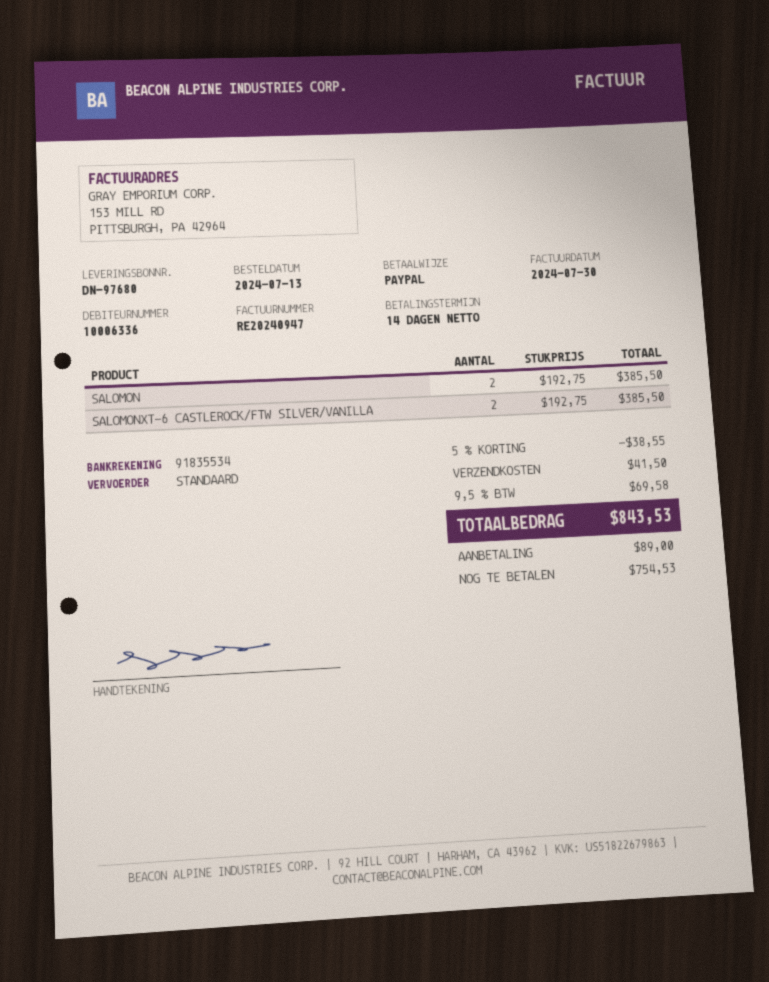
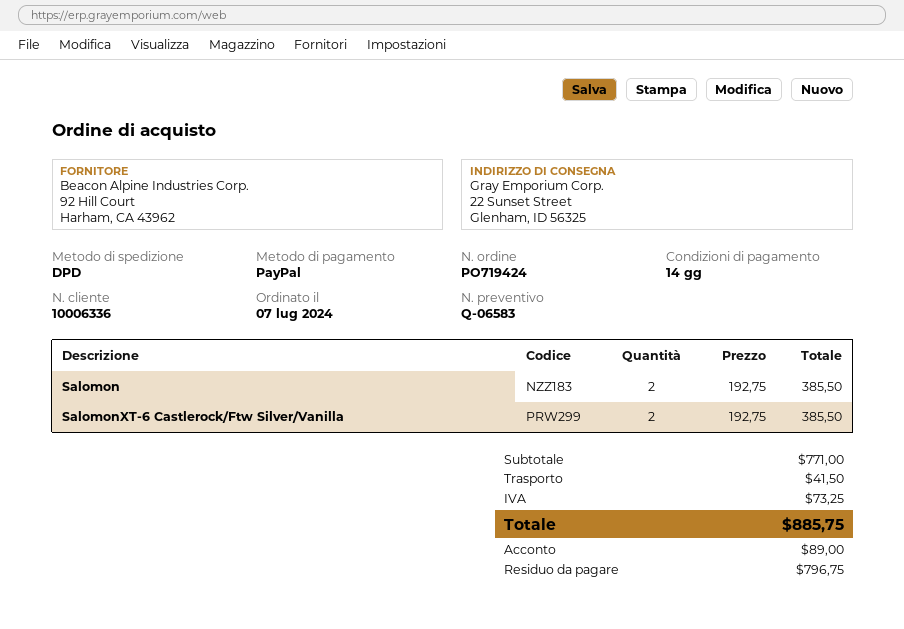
order date: 2024-07-13 -> 2024-07-07
shipping method: standard -> DPD
discount: 5% = 38.55 -> none
tax: 69.58 -> 73.25
total: 843.53 -> 885.75
balance: 754.53 -> 796.75

